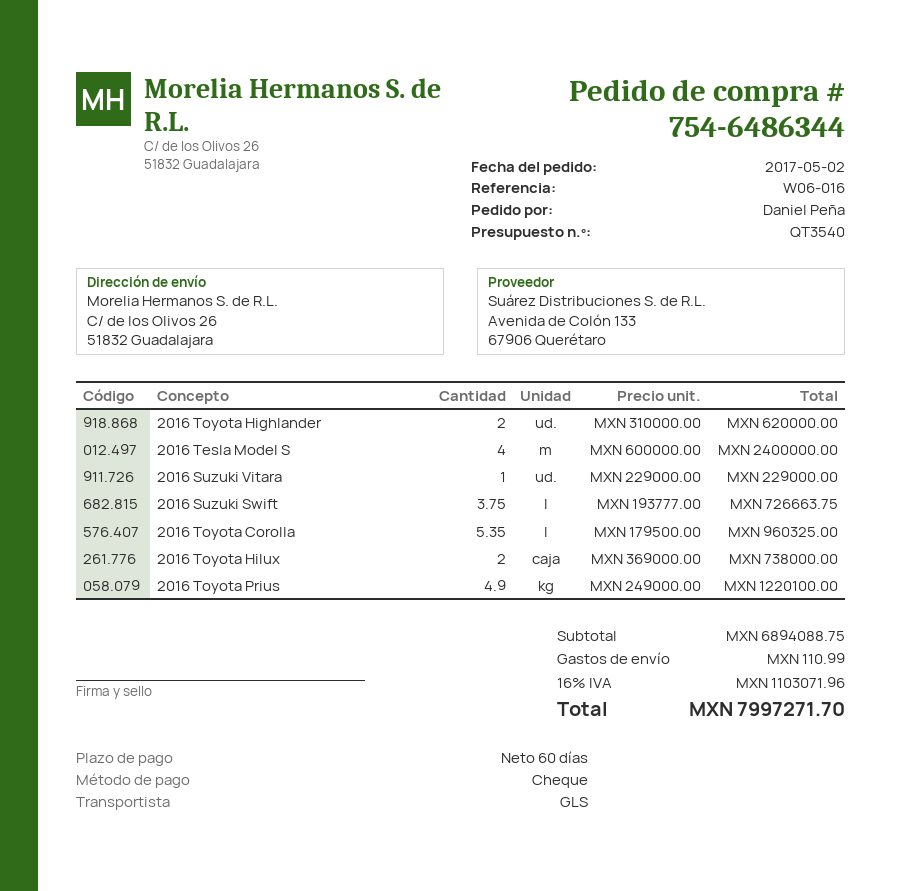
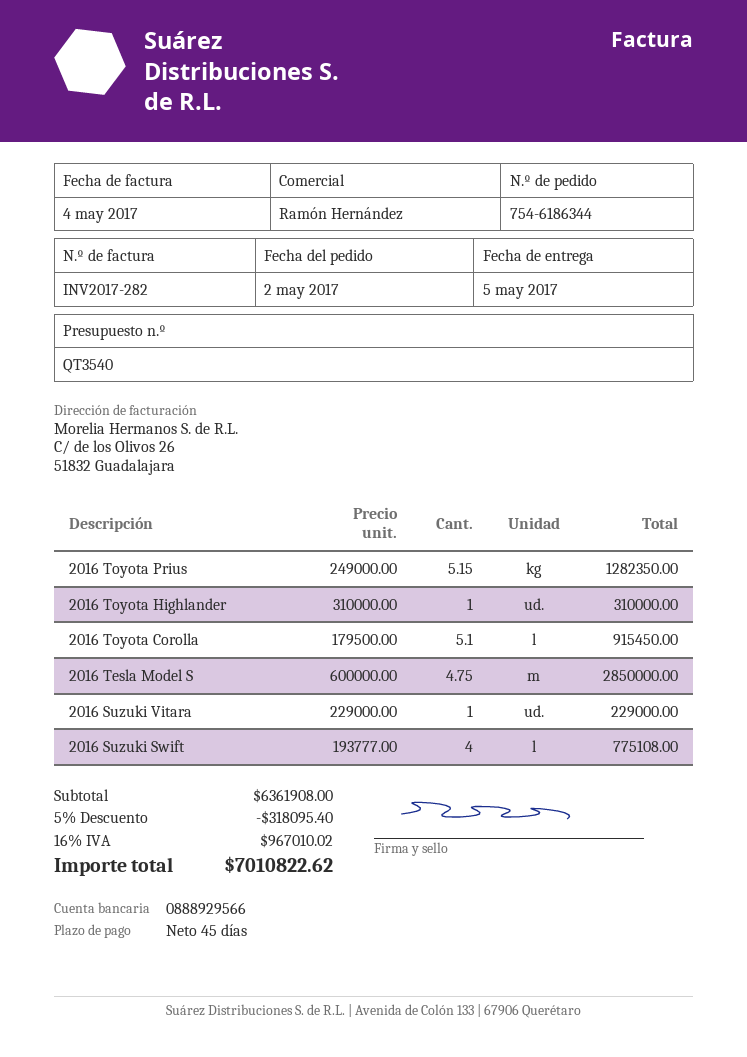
order number: 754-6486344 -> 754-6186344
payment terms: 60 days -> 45 days
2016 Toyota Highlander: 2 x 310000.00 = 620000.00 -> 1 x 310000.00 = 310000.00
2016 Tesla Model S: 4 x 600000.00 = 2400000.00 -> 4.75 x 600000.00 = 2850000.00
2016 Suzuki Swift: 3.75 x 193777.00 = 726663.75 -> 4 x 193777.00 = 775108.00
2016 Toyota Corolla: 5.35 x 179500.00 = 960325.00 -> 5.1 x 179500.00 = 915450.00
2016 Toyota Hilux: 2 x 369000.00 = 738000.00 -> none
2016 Toyota Prius: 4.9 x 249000.00 = 1220100.00 -> 5.15 x 249000.00 = 1282350.00
subtotal: 6894088.75 -> 6361908.00
discount: none -> 5% = 318095.40
shipping: 110.99 -> none
tax: 16% = 1103071.96 -> 16% = 967010.02
total: 7997271.70 -> 7010822.62

